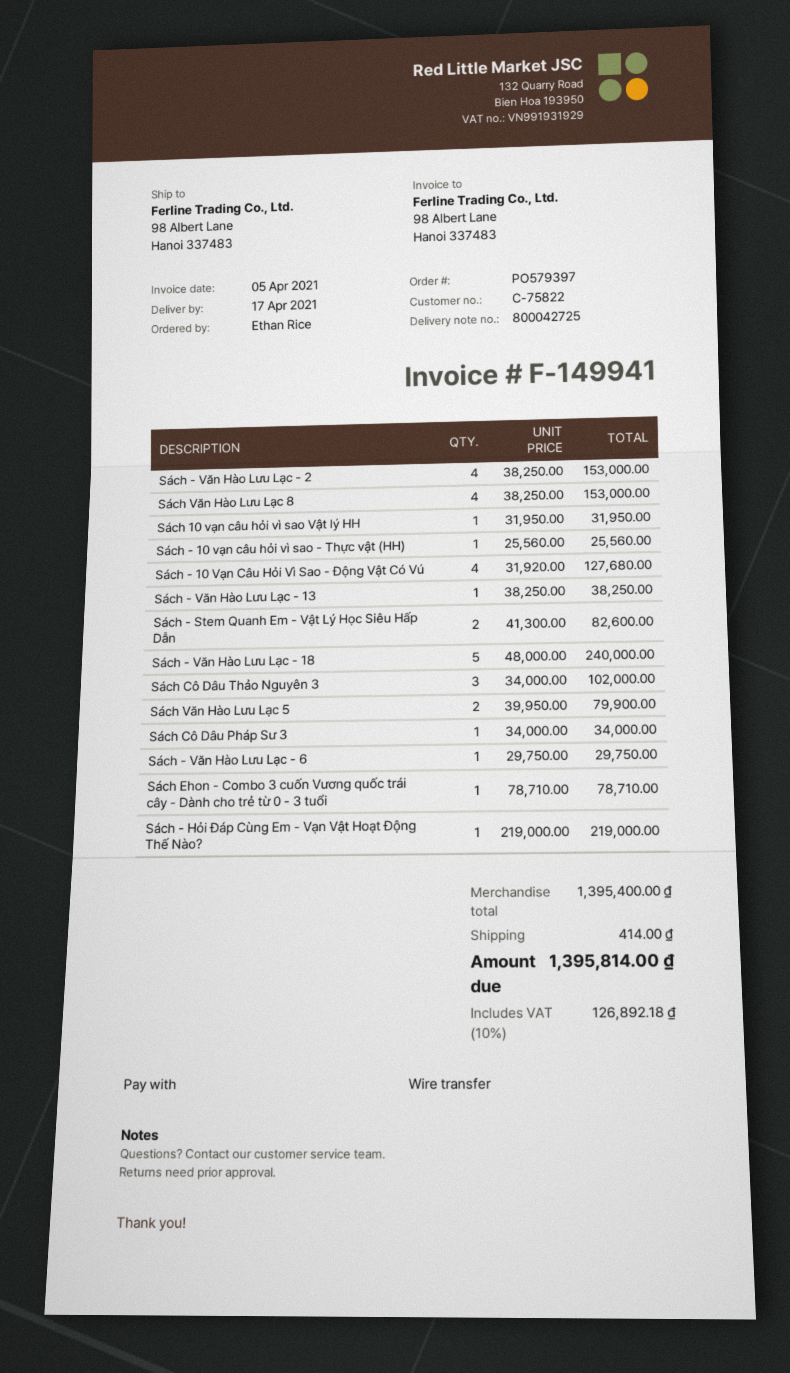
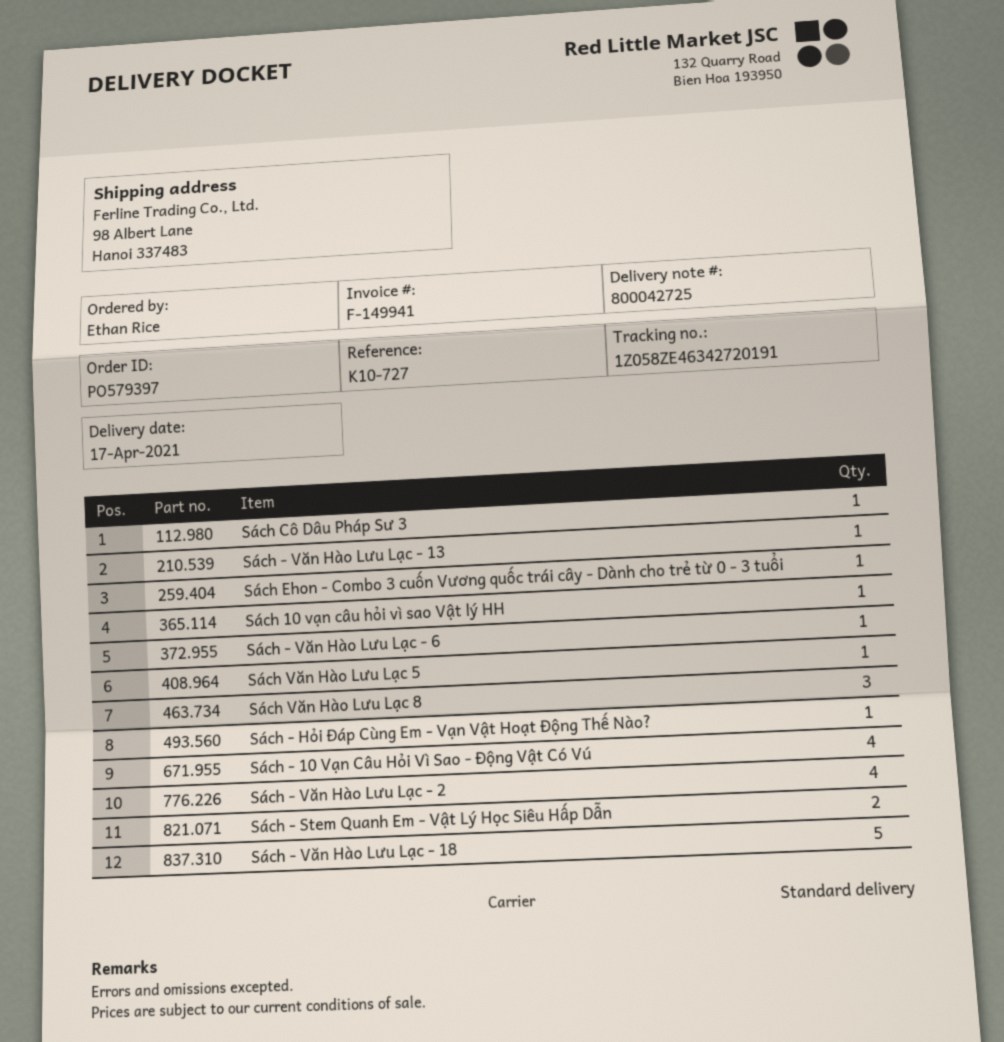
Sách Văn Hào Lưu Lạc 8: 4 -> 3
Sách - 10 vạn câu hỏi vì sao - Thực vật (HH): 1 -> none
Sách Cô Dâu Thảo Nguyên 3: 3 -> none
Sách Văn Hào Lưu Lạc 5: 2 -> 1

